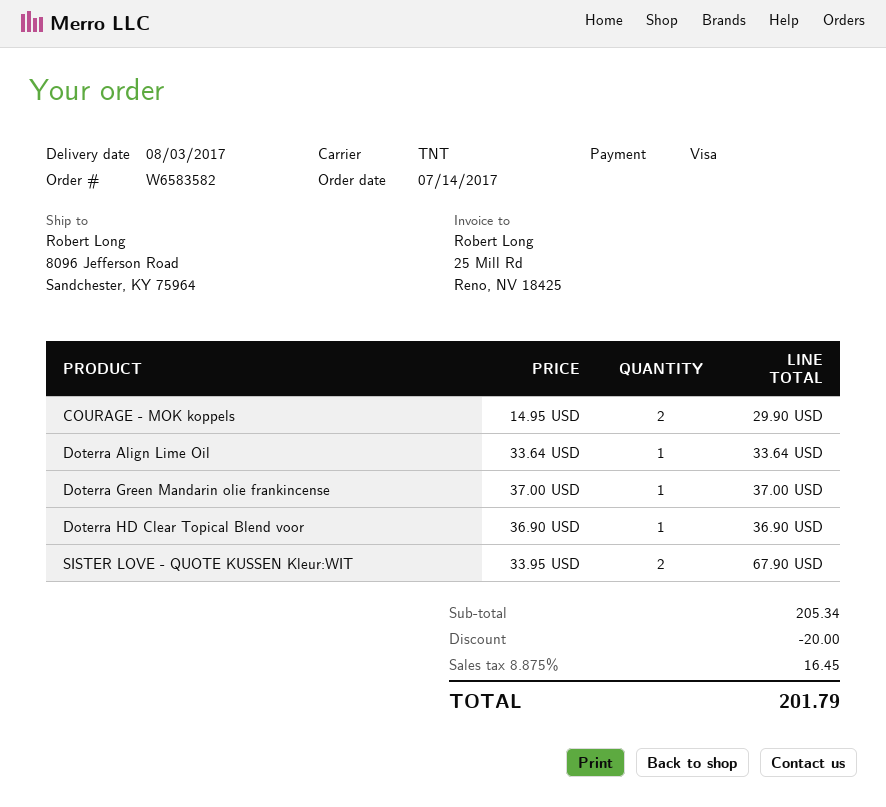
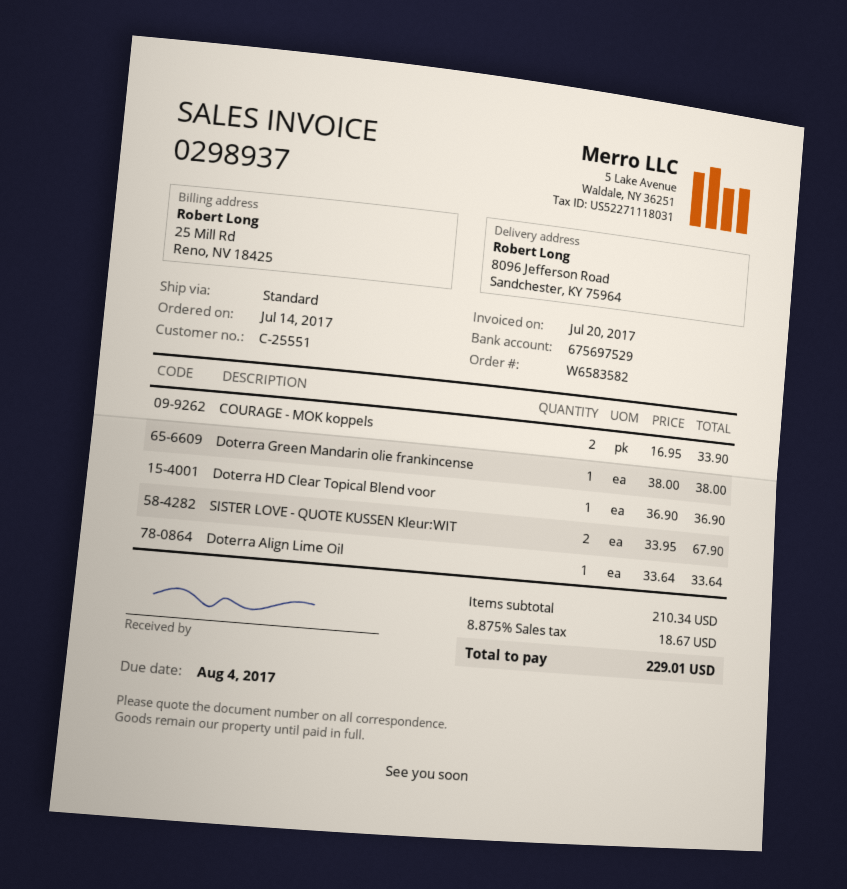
shipping method: TNT -> standard
COURAGE - MOK koppels: 2 x 14.95 = 29.90 -> 2 x 16.95 = 33.90
Doterra Green Mandarin olie frankincense: 1 x 37.00 = 37.00 -> 1 x 38.00 = 38.00
subtotal: 205.34 -> 210.34
discount: 20.00 -> none
tax: 8.875% = 16.45 -> 8.875% = 18.67
total: 201.79 -> 229.01

